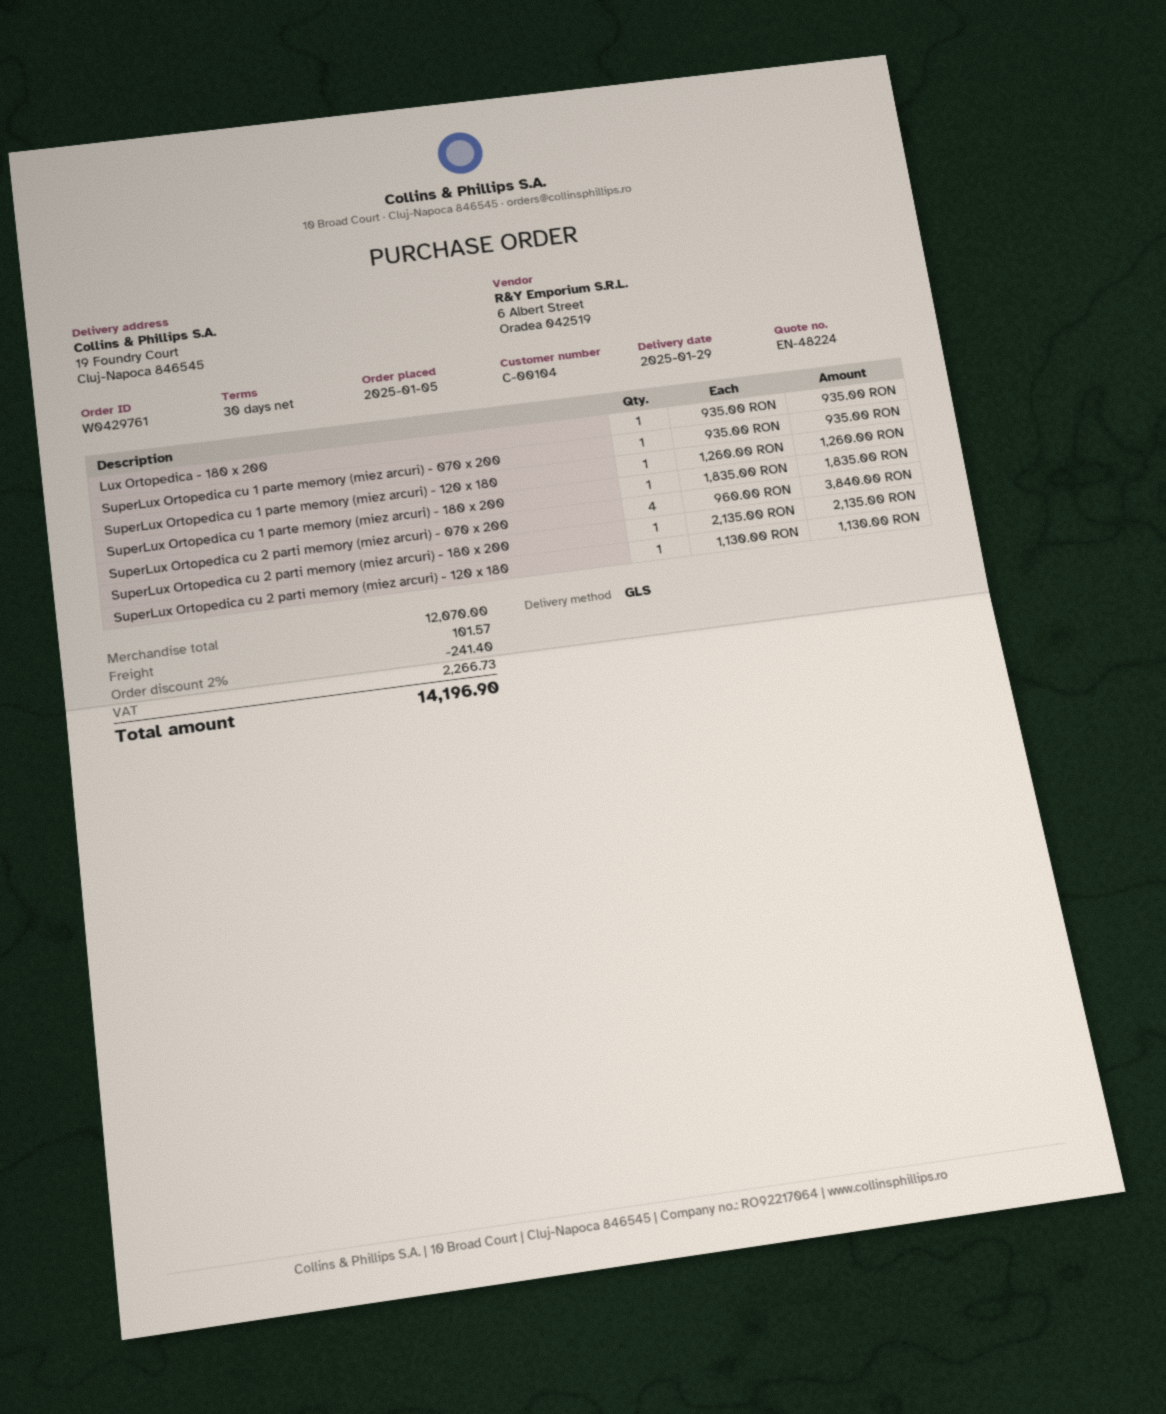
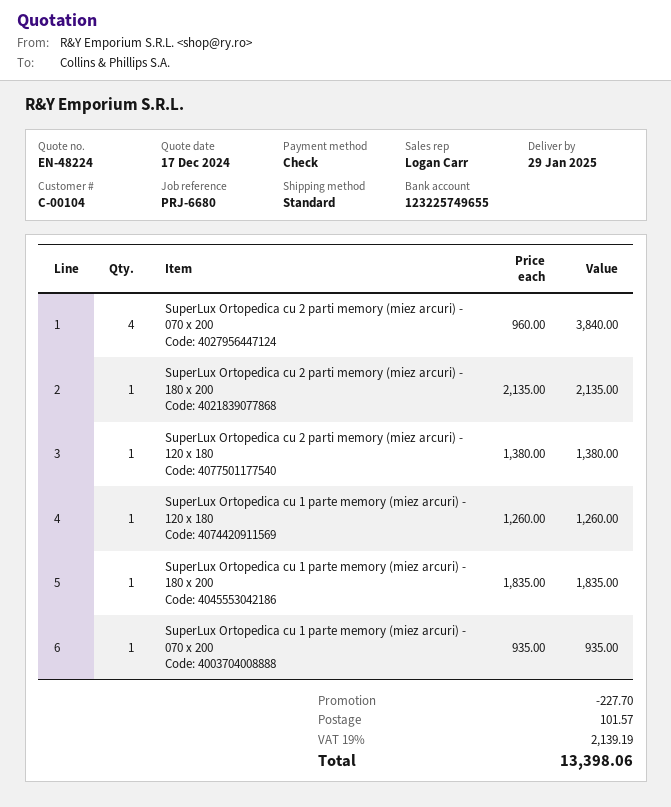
shipping method: GLS -> standard
Lux Ortopedica - 180 x 200: 1 x 935.00 = 935.00 -> none
SuperLux Ortopedica cu 2 parti memory (miez arcuri) - 120 x 180: 1 x 1130.00 = 1130.00 -> 1 x 1380.00 = 1380.00
discount: 241.40 -> 227.70
tax: 2266.73 -> 2139.19
total: 14196.90 -> 13398.06

